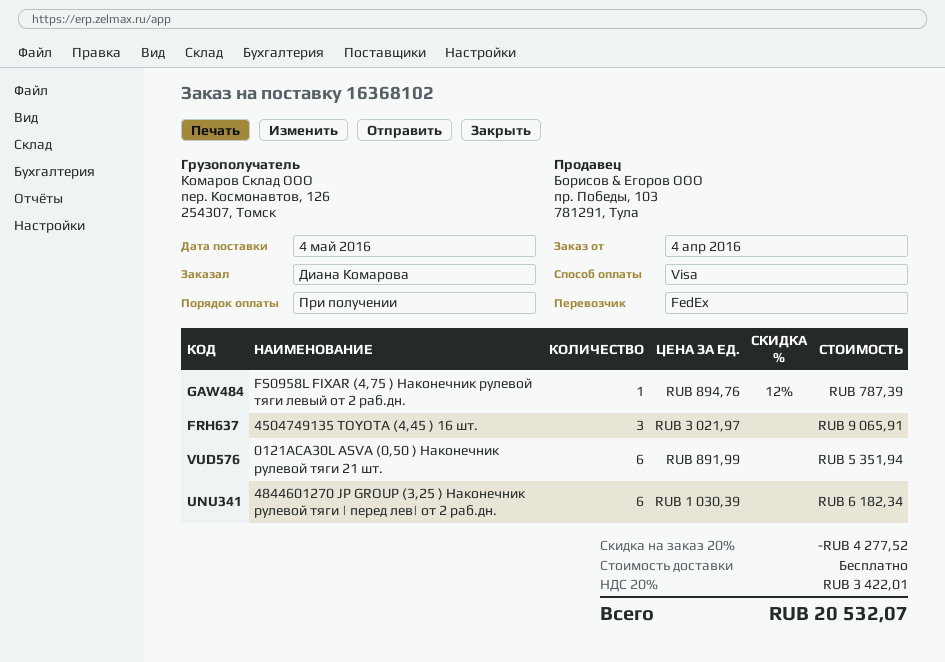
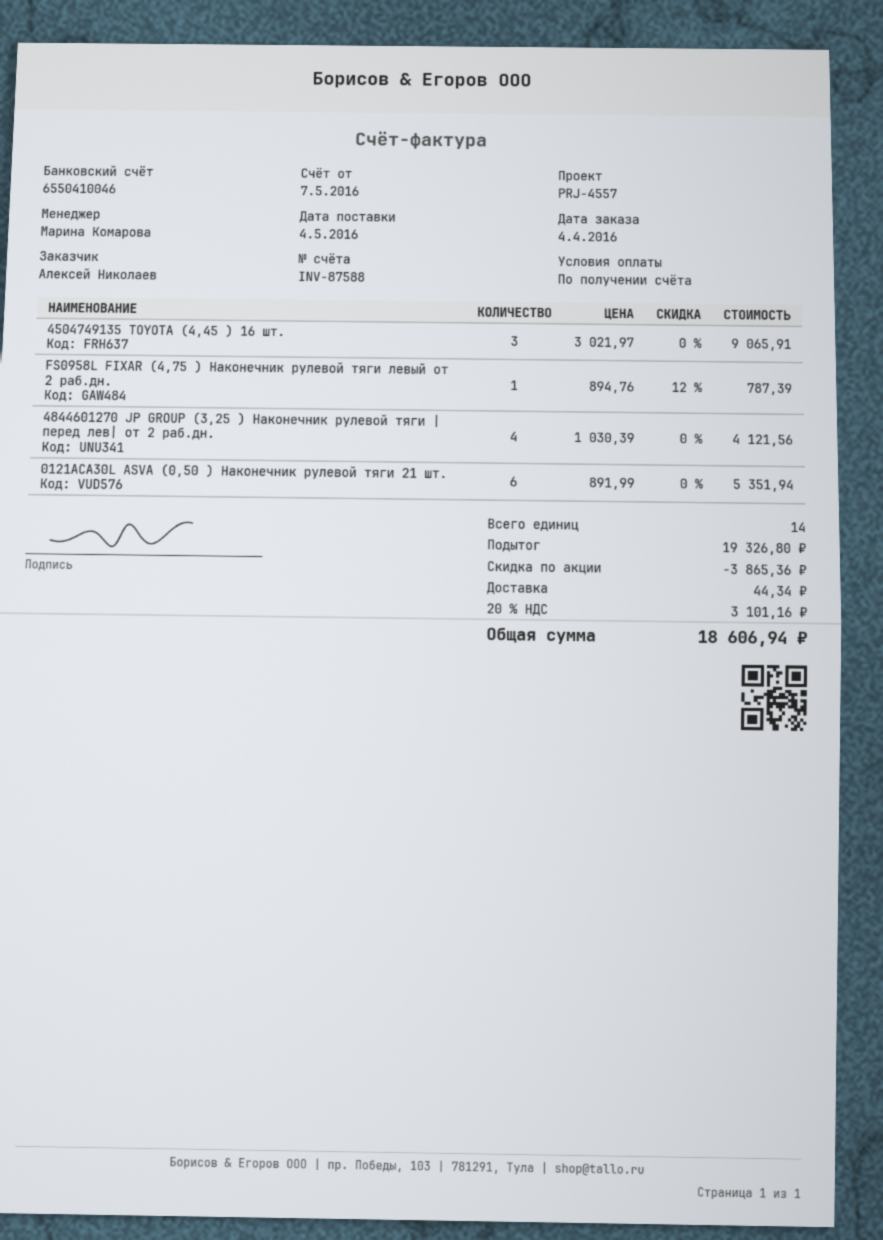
ordered by: Диана Комарова -> Алексей Николаев
4844601270 JP GROUP (3,25 ) Наконечник рулевой тяги | перед лев| от 2 раб.дн.: 6 x 1030.39 = 6182.34 -> 4 x 1030.39 = 4121.56
discount: 4277.52 -> 3865.36
shipping: 0.00 -> 44.34
tax: 20% = 3422.01 -> 20% = 3101.16
total: 20532.07 -> 18606.94

